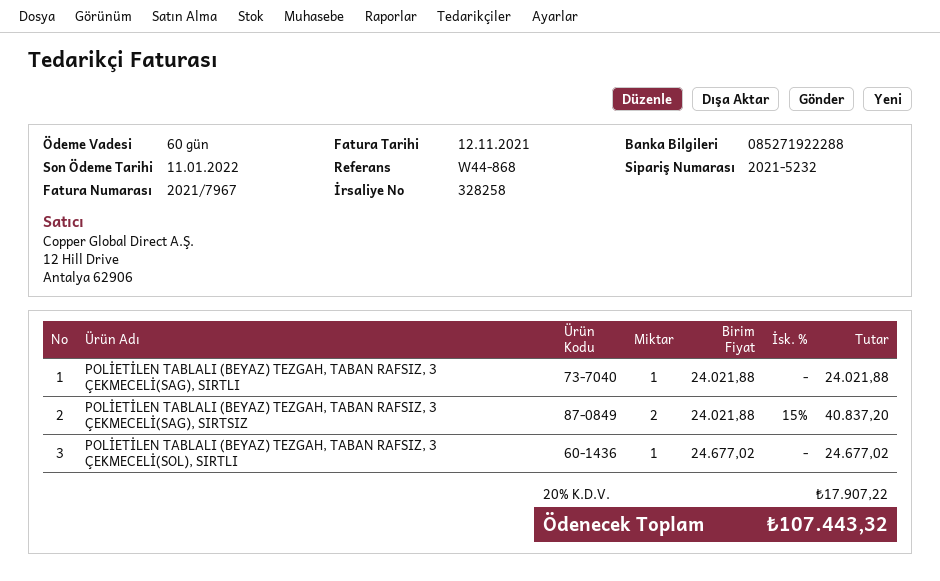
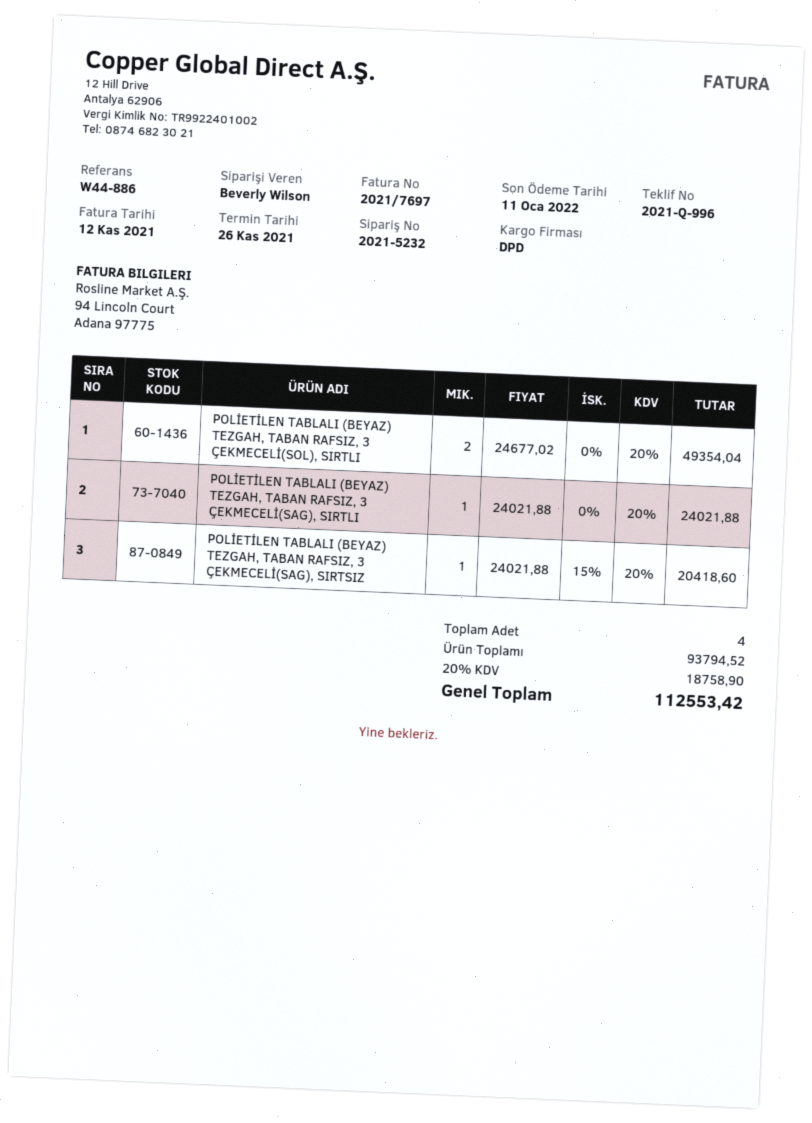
invoice number: 2021/7967 -> 2021/7697
reference: W44-868 -> W44-886
POLİETİLEN TABLALI (BEYAZ) TEZGAH, TABAN RAFSIZ, 3 ÇEKMECELİ(SAG), SIRTSIZ: 2 x 24021.88 - 15% = 40837.20 -> 1 x 24021.88 - 15% = 20418.60
POLİETİLEN TABLALI (BEYAZ) TEZGAH, TABAN RAFSIZ, 3 ÇEKMECELİ(SOL), SIRTLI: 1 x 24677.02 = 24677.02 -> 2 x 24677.02 = 49354.04
tax: 20% = 17907.22 -> 20% = 18758.90
total: 107443.32 -> 112553.42

